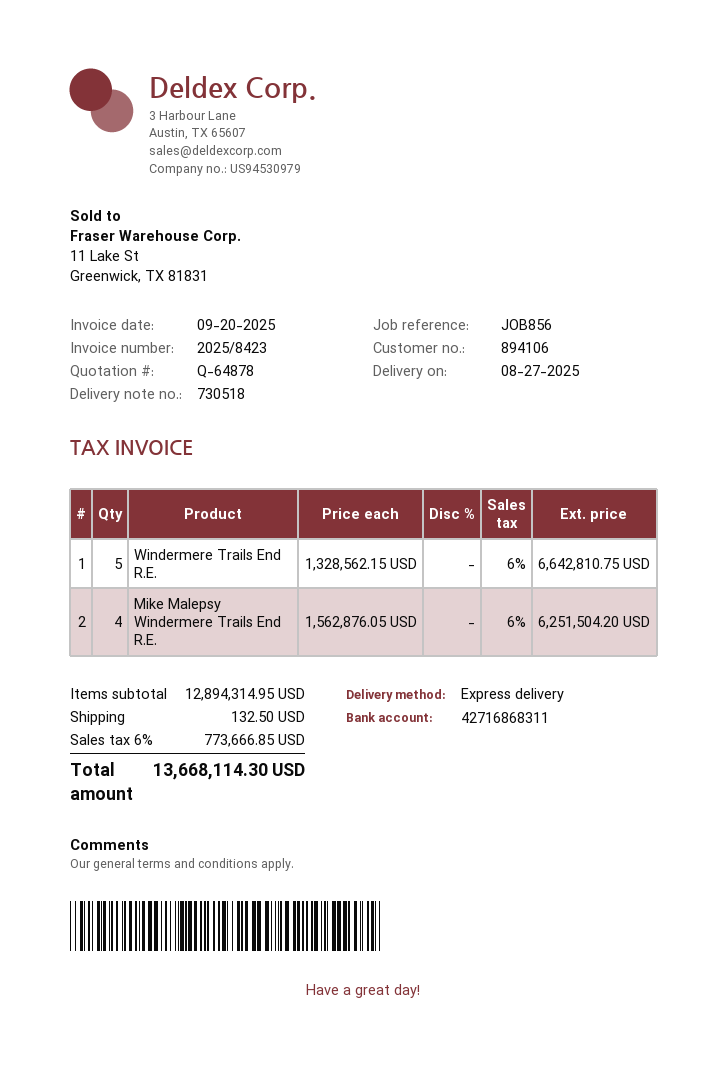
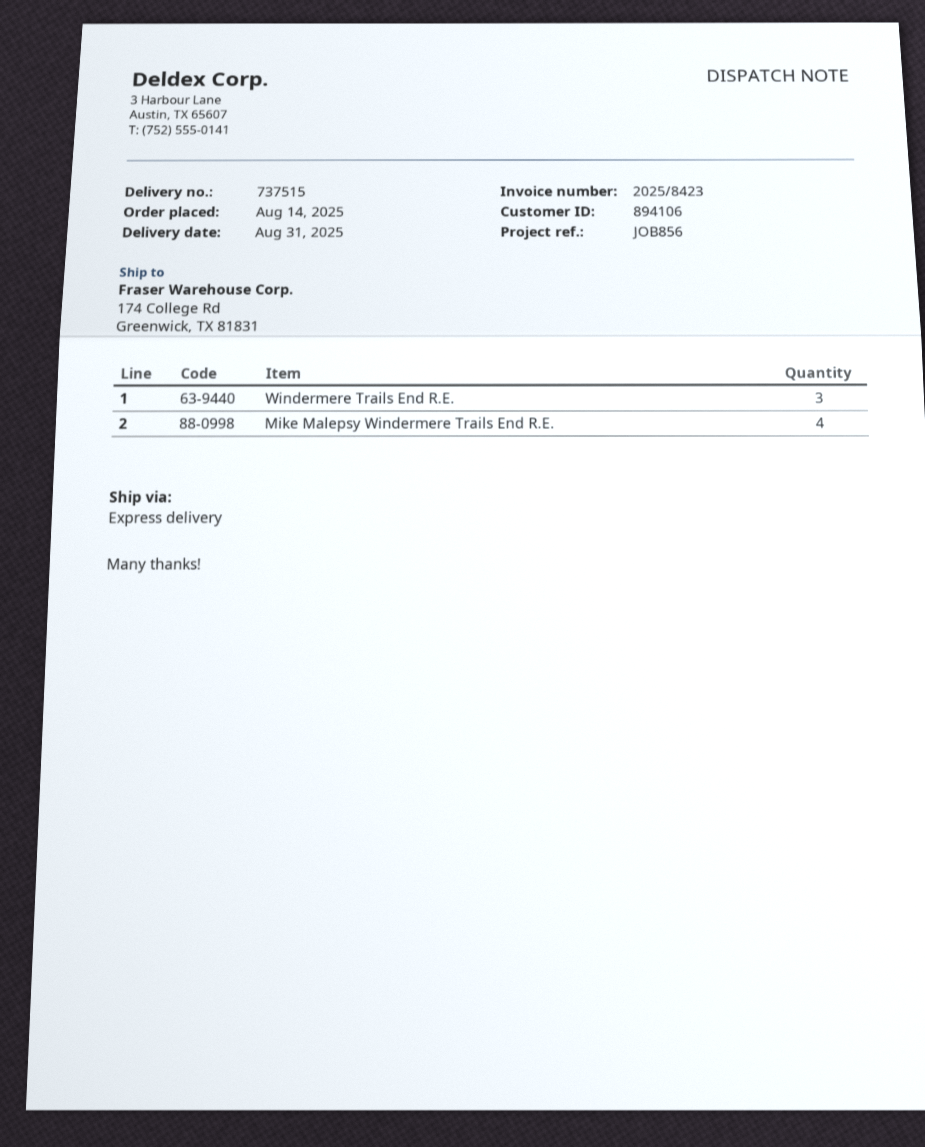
delivery note number: 730518 -> 737515
delivery date: 2025-08-27 -> 2025-08-31
Windermere Trails End R.E.: 5 -> 3

